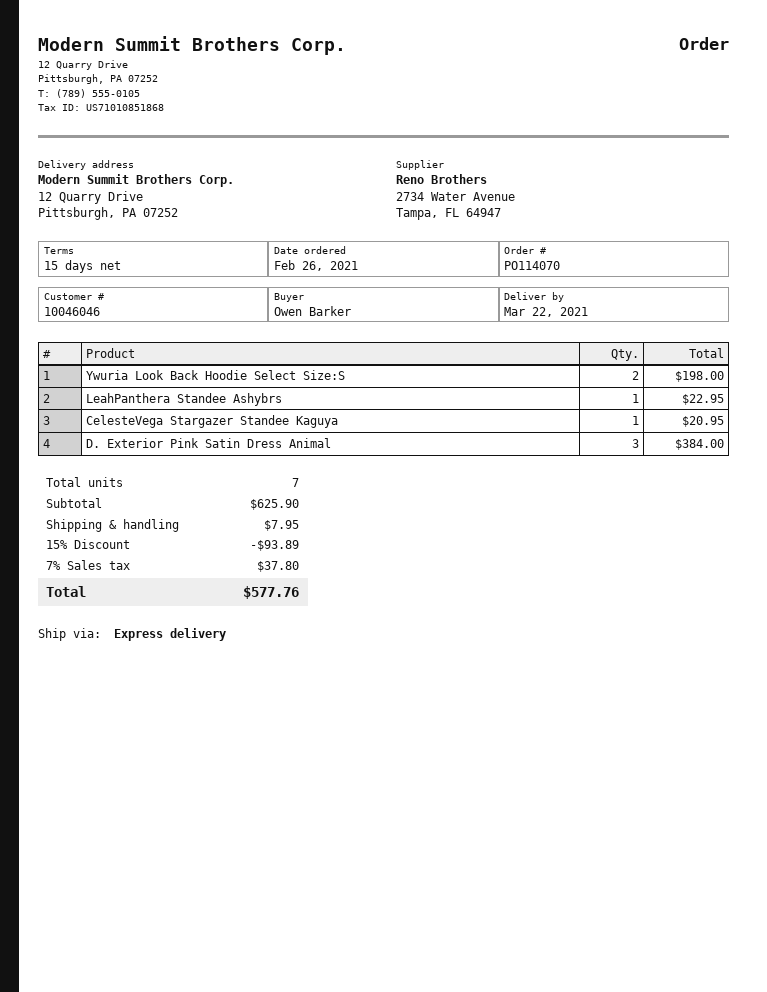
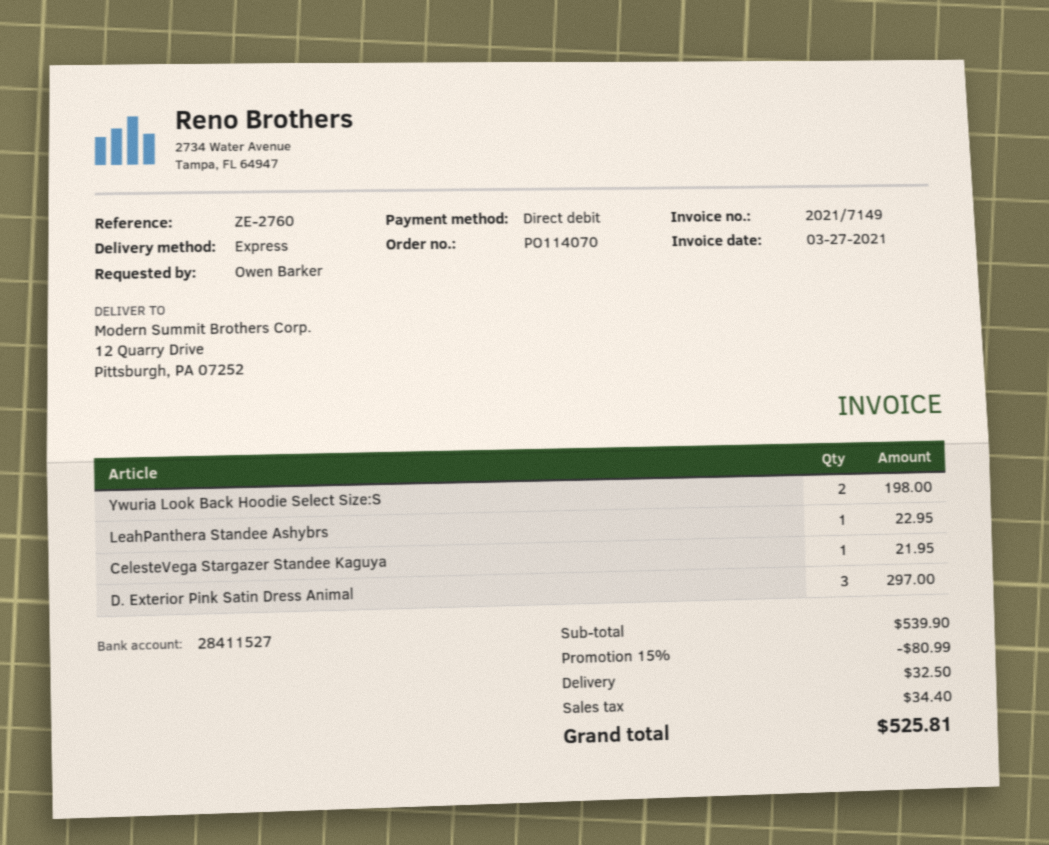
CelesteVega Stargazer Standee Kaguya: 1 for 20.95 -> 1 for 21.95
D. Exterior Pink Satin Dress Animal: 3 for 384.00 -> 3 for 297.00
subtotal: 625.90 -> 539.90
discount: 15% = 93.89 -> 15% = 80.99
shipping: 7.95 -> 32.50
tax: 37.80 -> 34.40
total: 577.76 -> 525.81

